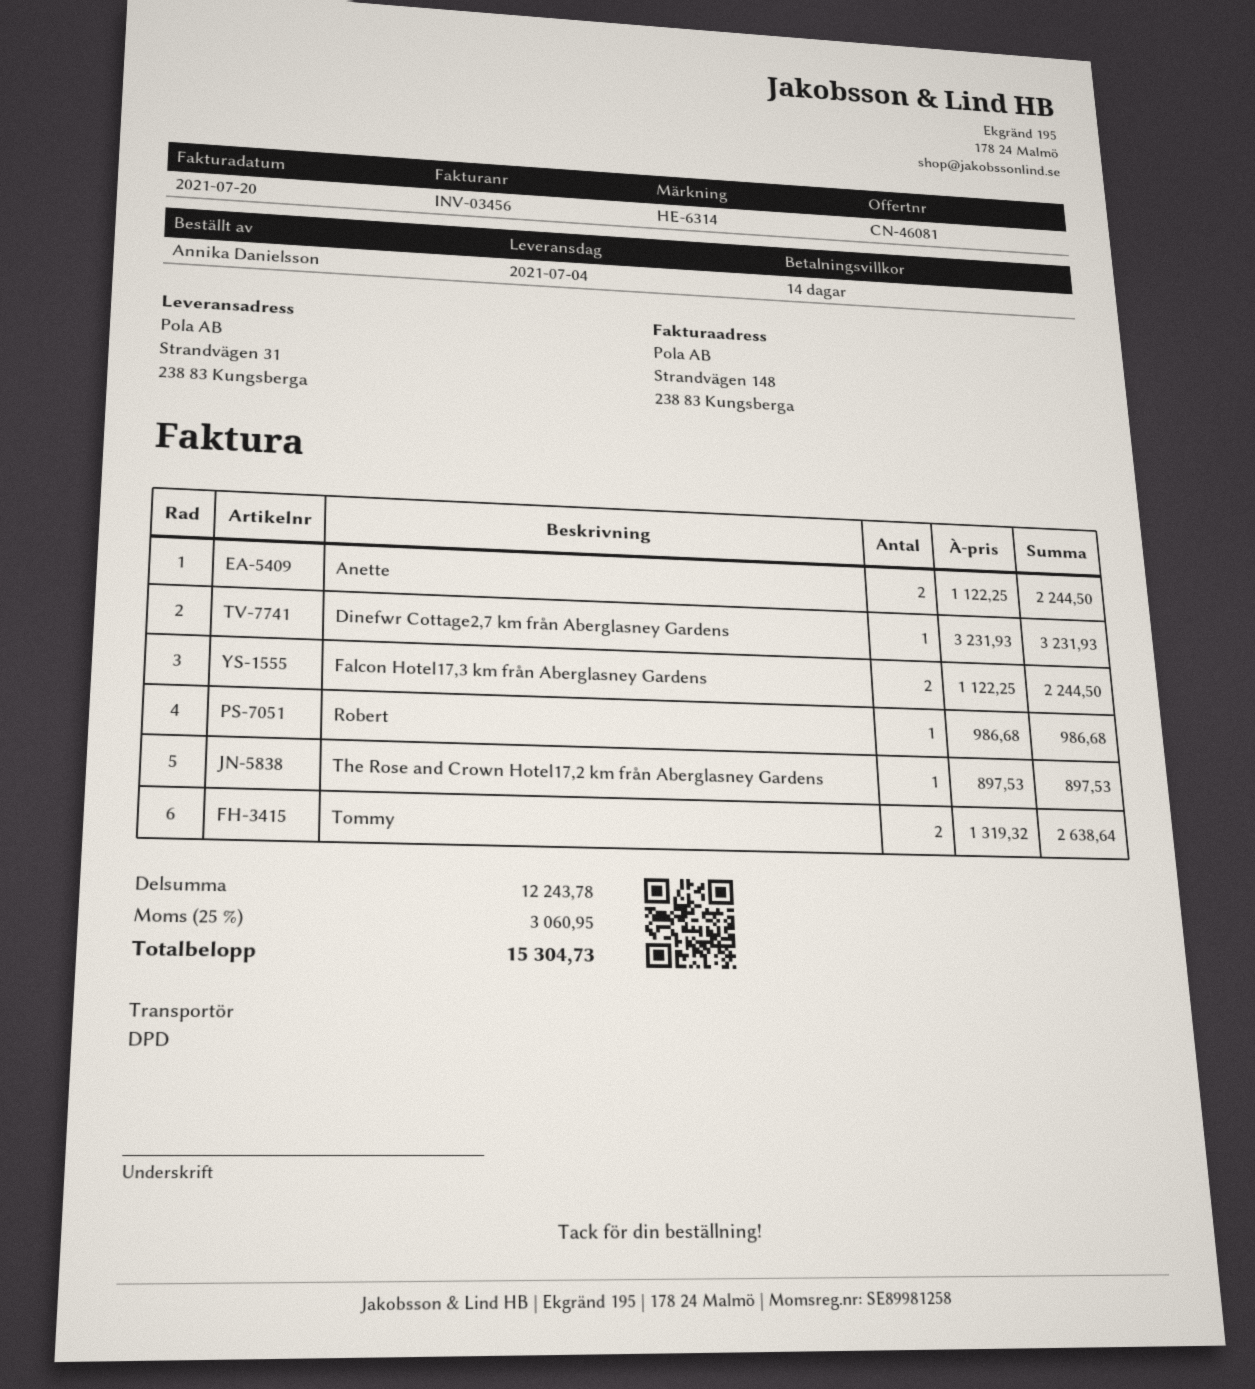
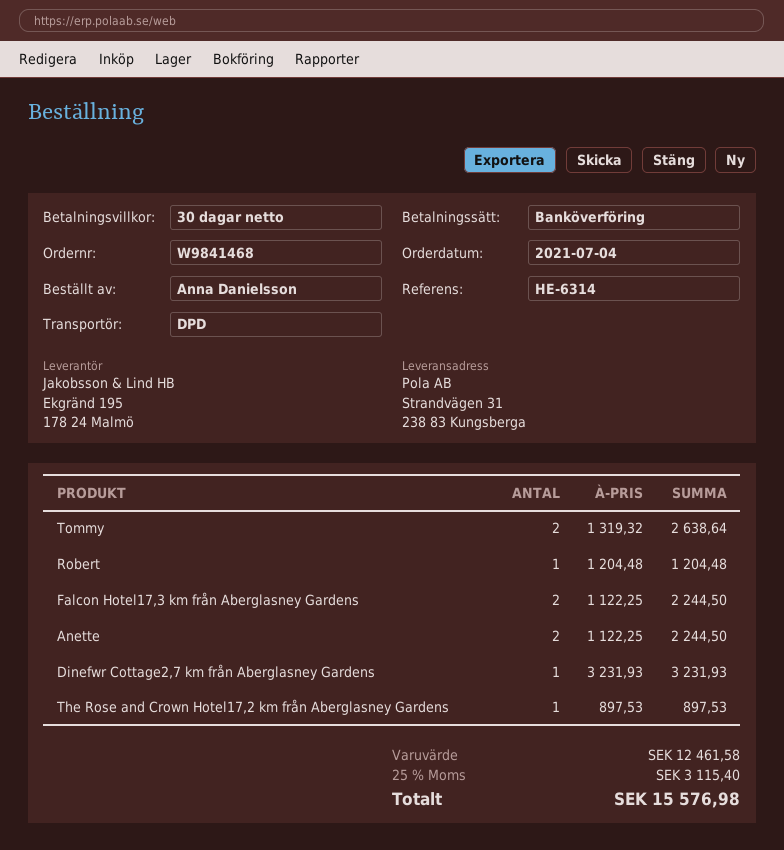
payment terms: 14 days -> 30 days
ordered by: Annika Danielsson -> Anna Danielsson
Robert: 1 x 986.68 = 986.68 -> 1 x 1204.48 = 1204.48
subtotal: 12243.78 -> 12461.58
tax: 25% = 3060.95 -> 25% = 3115.40
total: 15304.73 -> 15576.98

